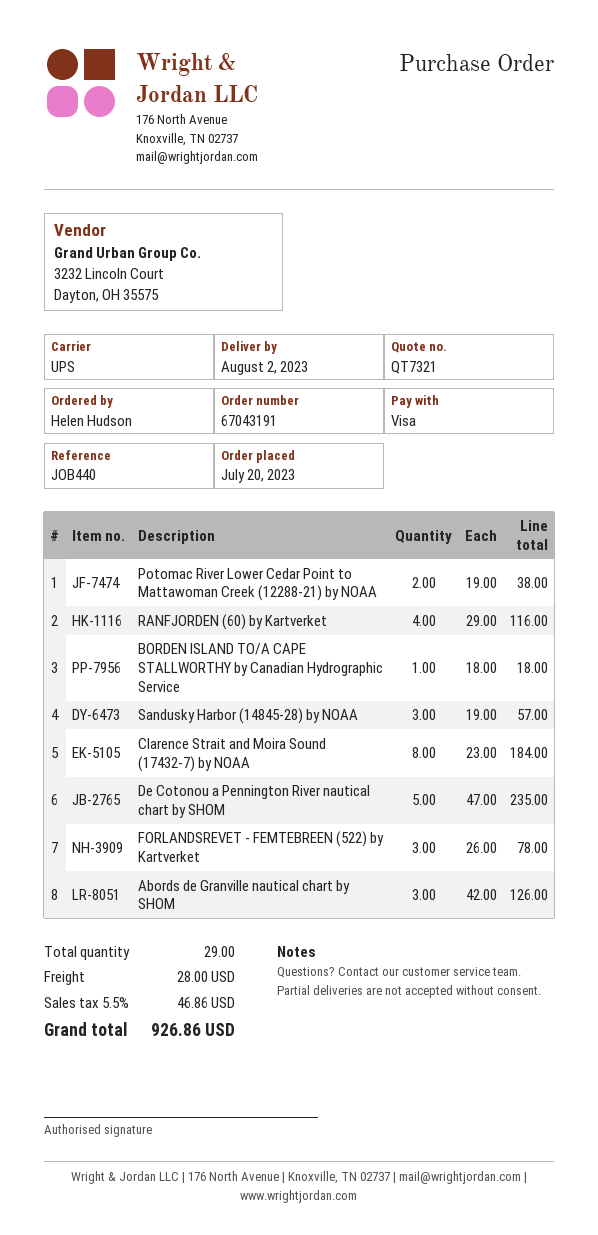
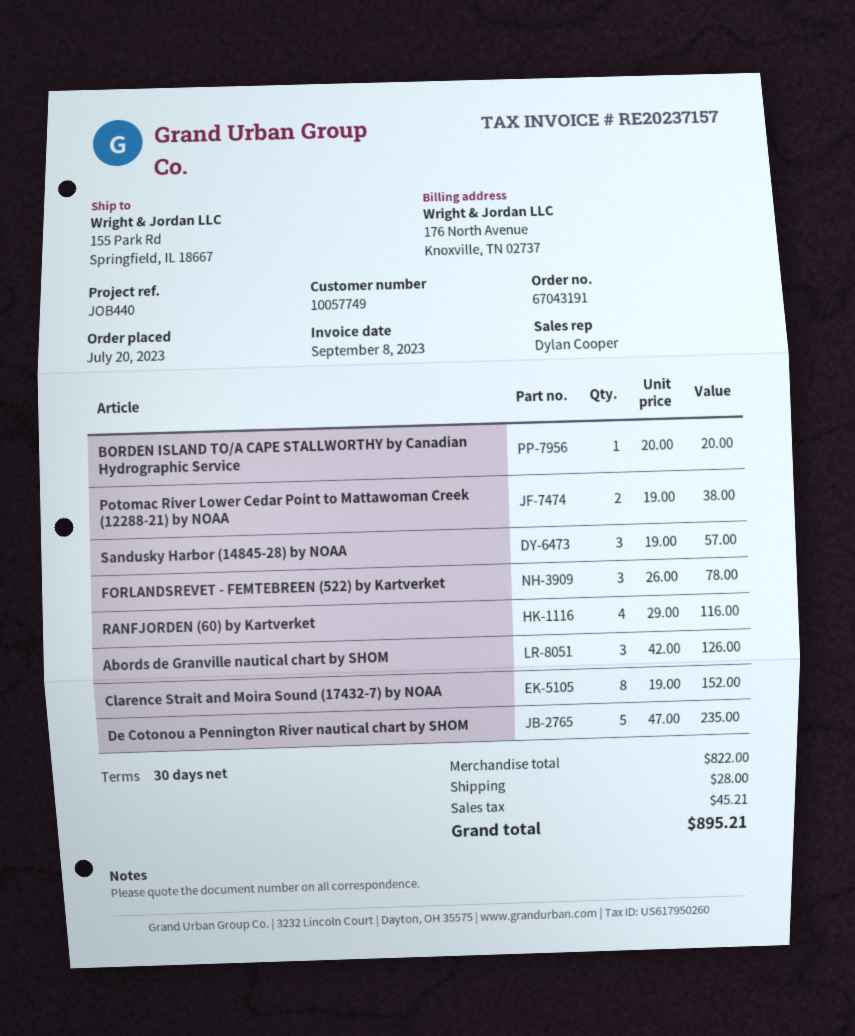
BORDEN ISLAND TO/A CAPE STALLWORTHY by Canadian Hydrographic Service: 1 x 18.00 = 18.00 -> 1 x 20.00 = 20.00
Clarence Strait and Moira Sound (17432-7) by NOAA: 8 x 23.00 = 184.00 -> 8 x 19.00 = 152.00
tax: 46.86 -> 45.21
total: 926.86 -> 895.21

